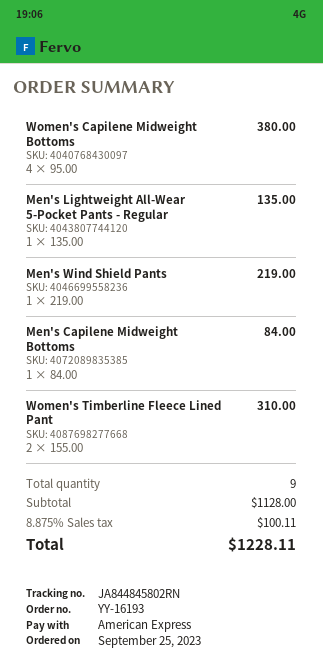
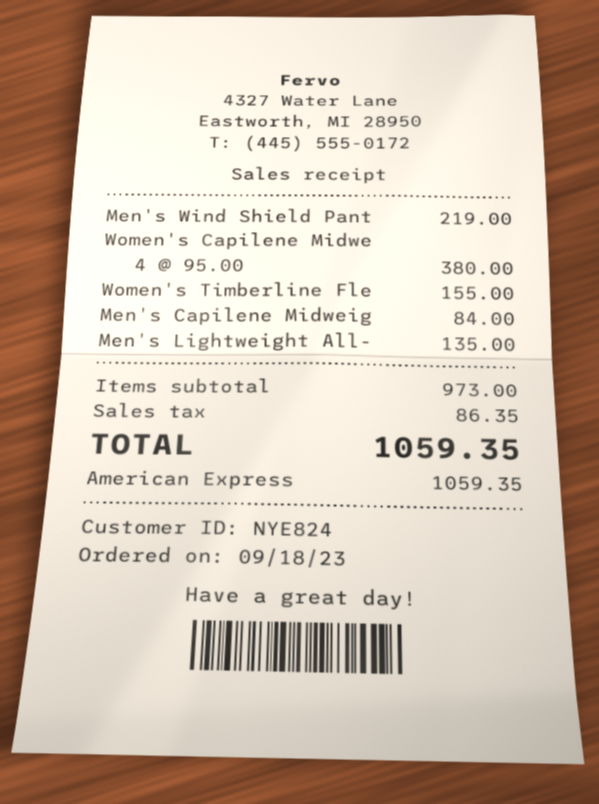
order date: 2023-09-25 -> 2023-09-18
Women's Timberline Fleece Lined Pant: 2 x 155.00 = 310.00 -> 1 x 155.00 = 155.00
subtotal: 1128.00 -> 973.00
tax: 100.11 -> 86.35
total: 1228.11 -> 1059.35

